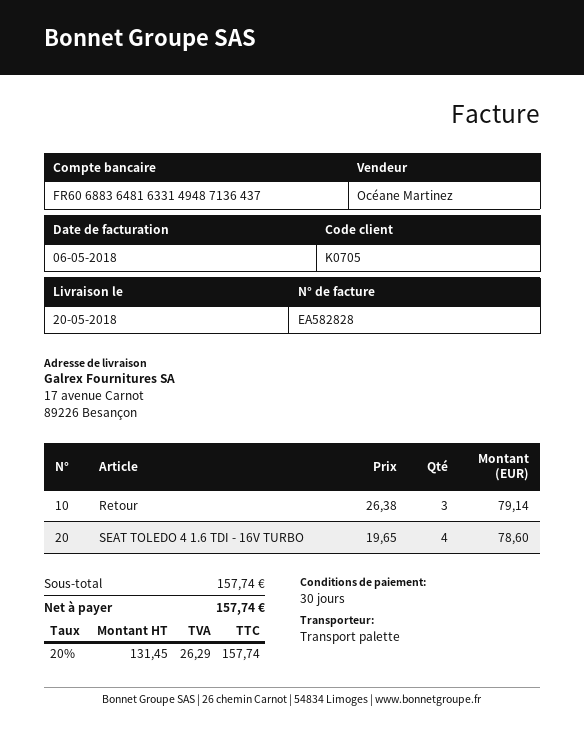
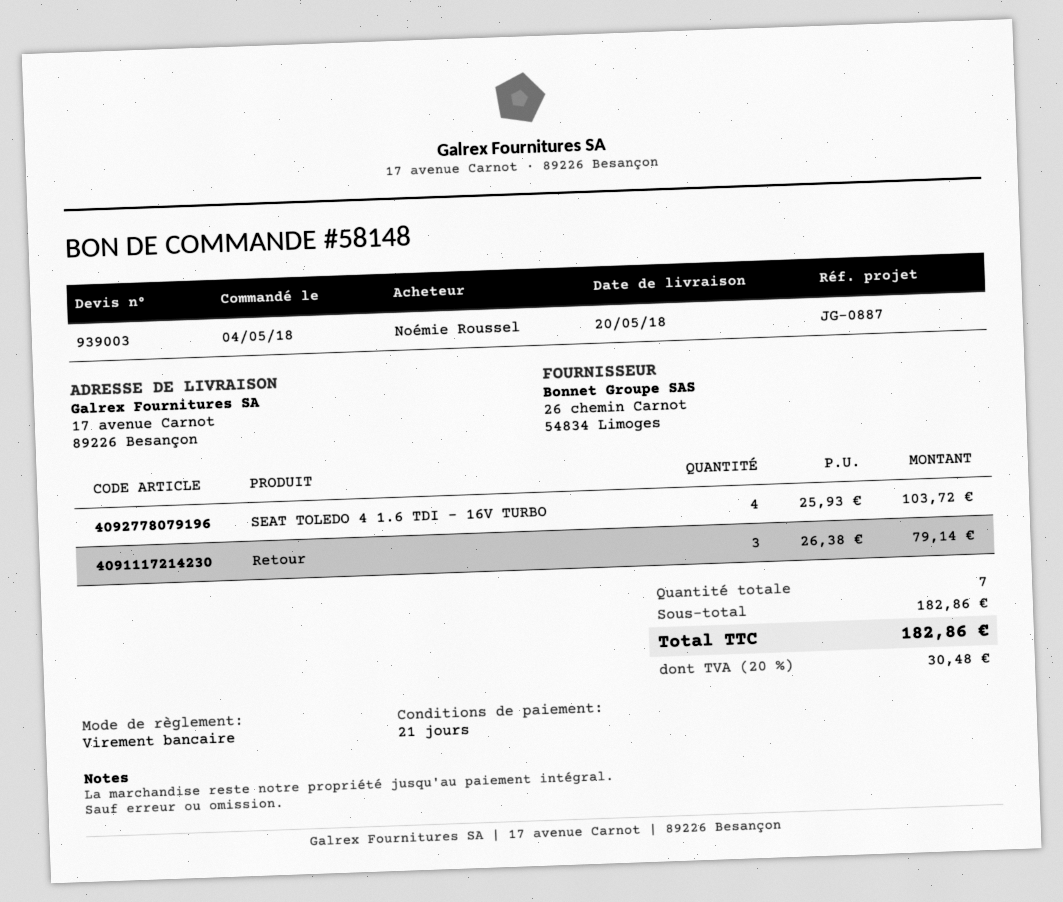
payment terms: 30 days -> 21 days
SEAT TOLEDO 4 1.6 TDI - 16V TURBO: 4 x 19.65 = 78.60 -> 4 x 25.93 = 103.72
subtotal: 157.74 -> 182.86
tax: 20% = 26.29 -> 20% = 30.48
total: 157.74 -> 182.86

